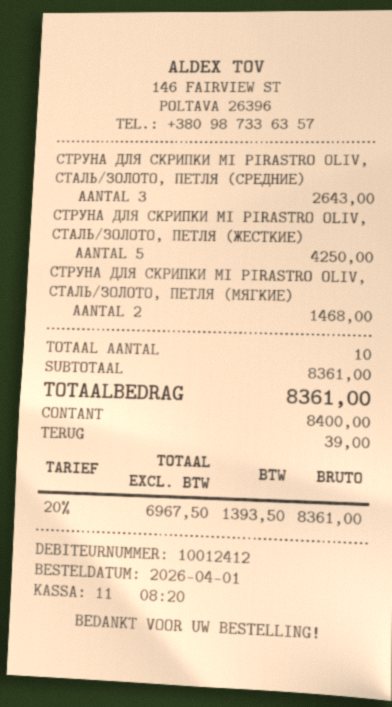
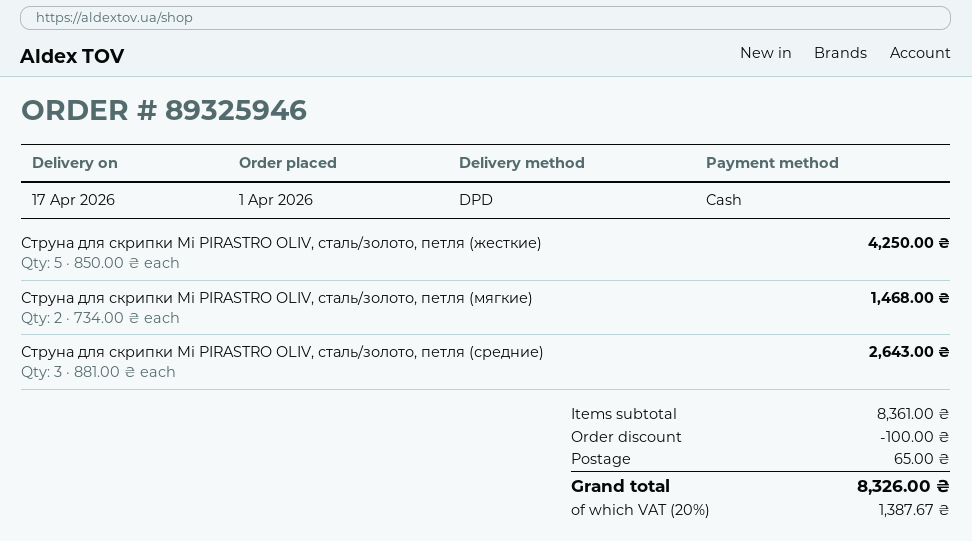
discount: none -> 100.00
shipping: none -> 65.00
tax: 20% = 1393.50 -> 20% = 1387.67
total: 8361.00 -> 8326.00

